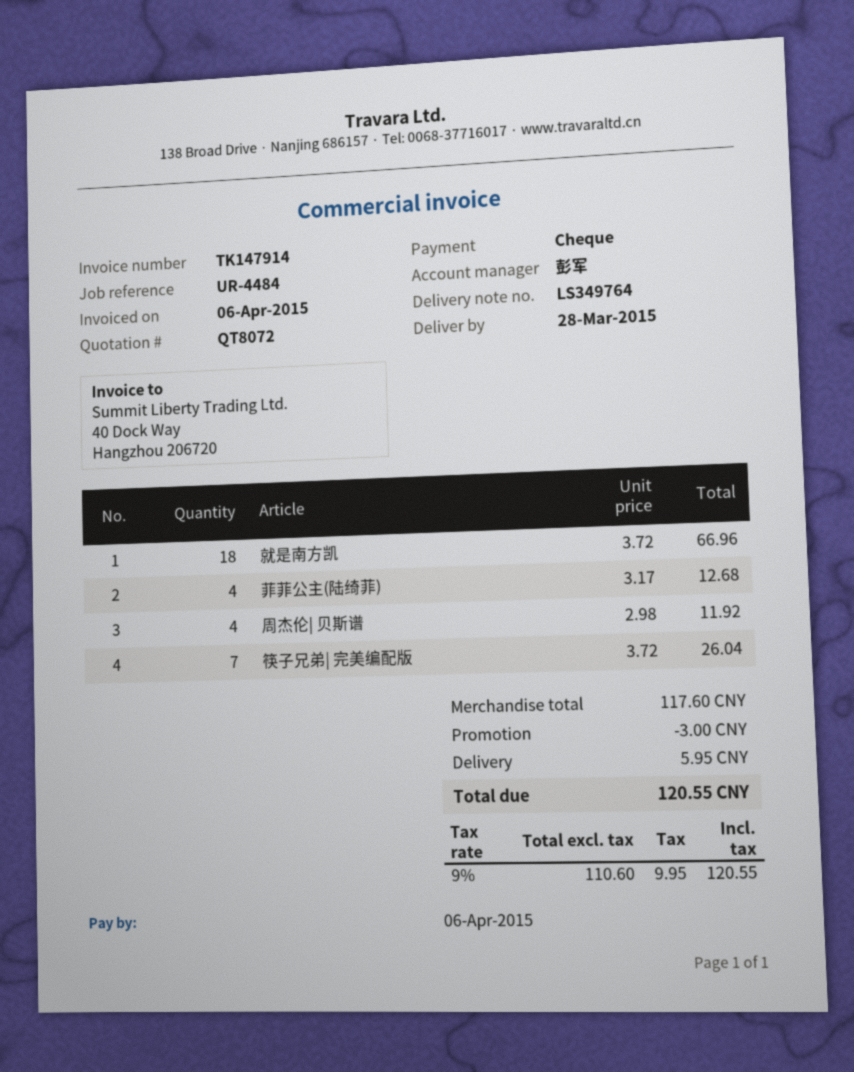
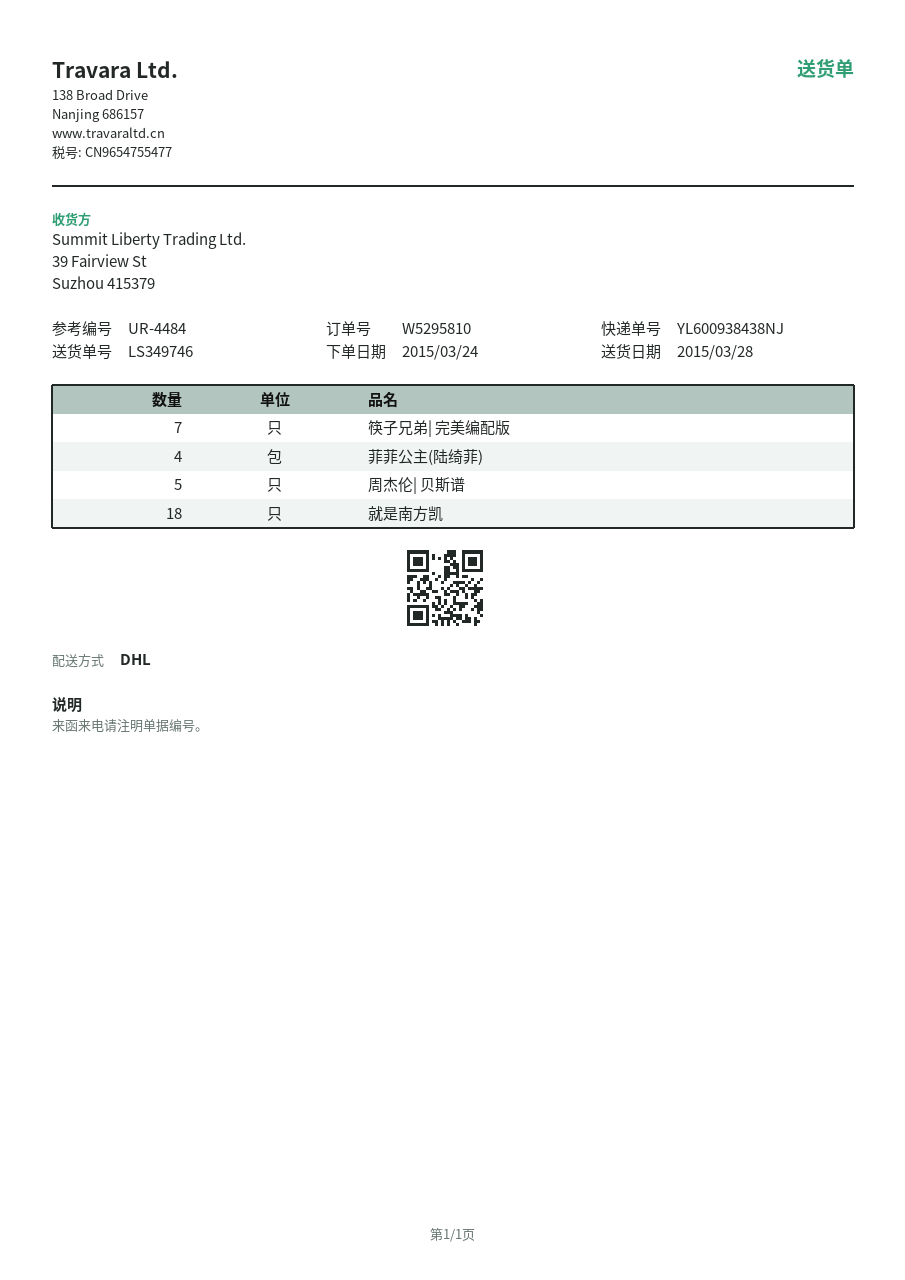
delivery note number: LS349764 -> LS349746
周杰伦| 贝斯谱: 4 -> 5

